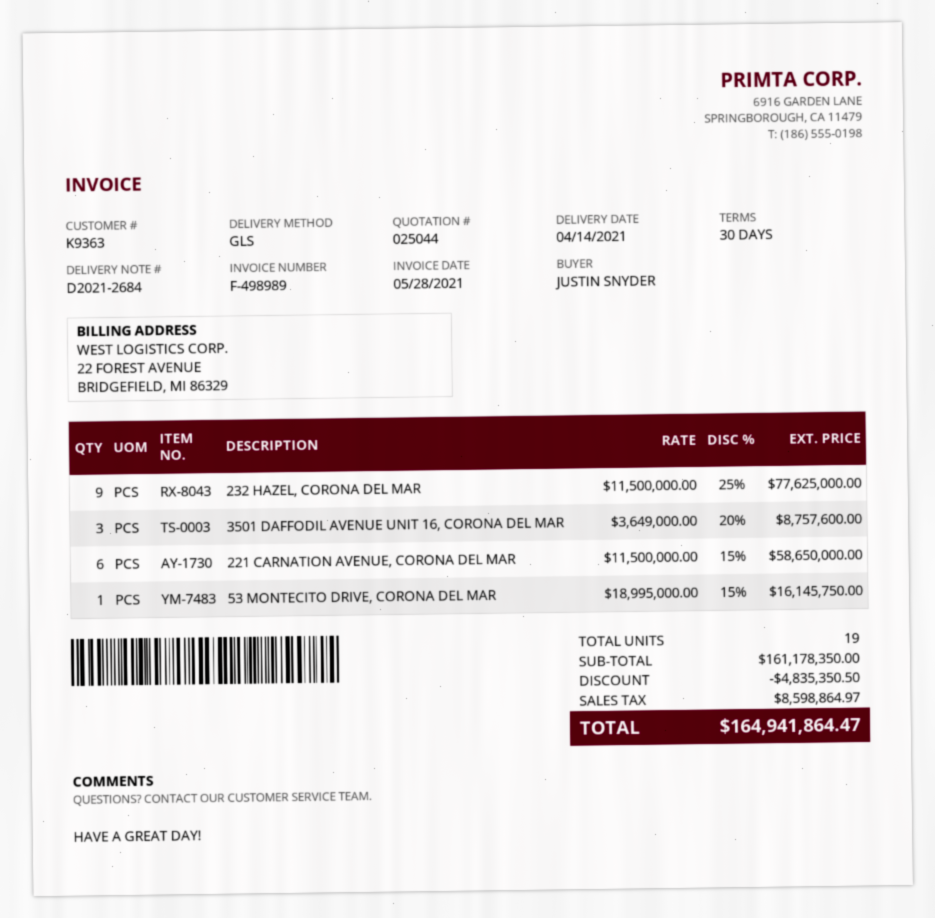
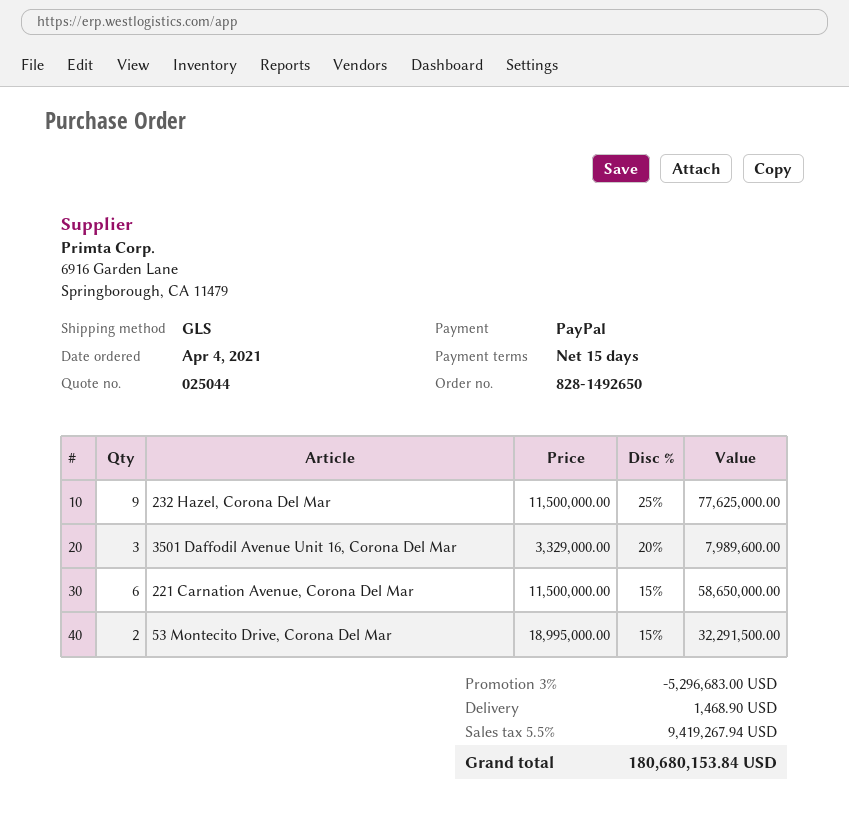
payment terms: 30 days -> 15 days
3501 DAFFODIL AVENUE UNIT 16, CORONA DEL MAR: 3 x 3649000.00 - 20% = 8757600.00 -> 3 x 3329000.00 - 20% = 7989600.00
53 MONTECITO DRIVE, CORONA DEL MAR: 1 x 18995000.00 - 15% = 16145750.00 -> 2 x 18995000.00 - 15% = 32291500.00
discount: 4835350.50 -> 5296683.00
shipping: none -> 1468.90
tax: 8598864.97 -> 9419267.94
total: 164941864.47 -> 180680153.84

